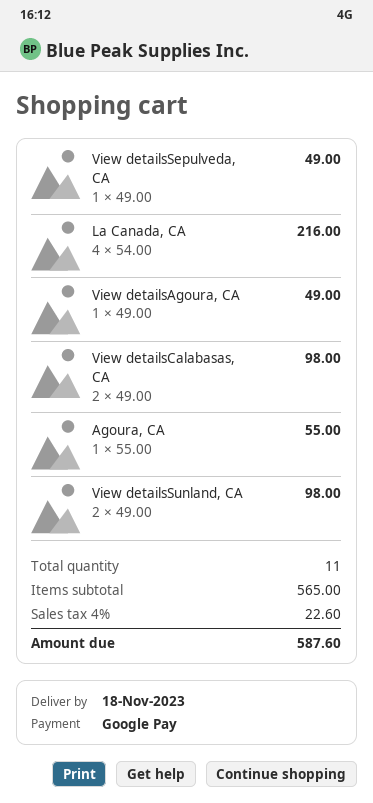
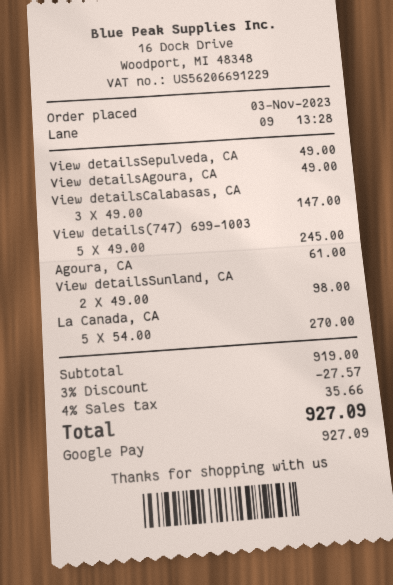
La Canada, CA: 4 x 54.00 = 216.00 -> 5 x 54.00 = 270.00
View detailsCalabasas, CA: 2 x 49.00 = 98.00 -> 3 x 49.00 = 147.00
Agoura, CA: 1 x 55.00 = 55.00 -> 1 x 61.00 = 61.00
View details(747) 699-1003: none -> 5 x 49.00 = 245.00
subtotal: 565.00 -> 919.00
discount: none -> 3% = 27.57
tax: 4% = 22.60 -> 4% = 35.66
total: 587.60 -> 927.09

